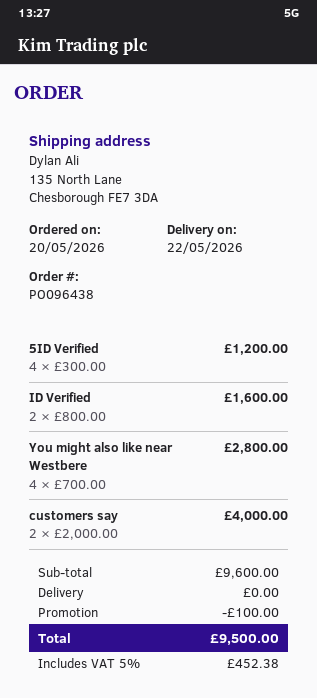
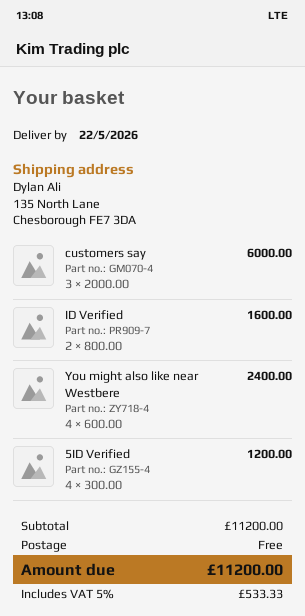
You might also like near Westbere: 4 x 700.00 = 2800.00 -> 4 x 600.00 = 2400.00
customers say: 2 x 2000.00 = 4000.00 -> 3 x 2000.00 = 6000.00
subtotal: 9600.00 -> 11200.00
discount: 100.00 -> none
tax: 5% = 452.38 -> 5% = 533.33
total: 9500.00 -> 11200.00

